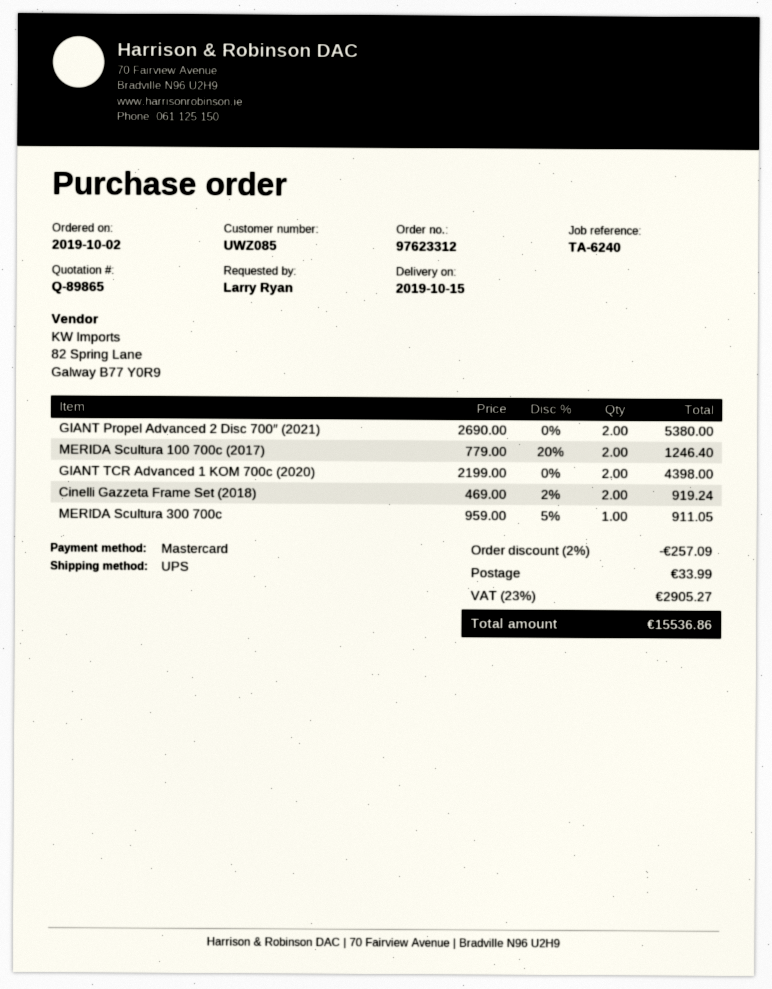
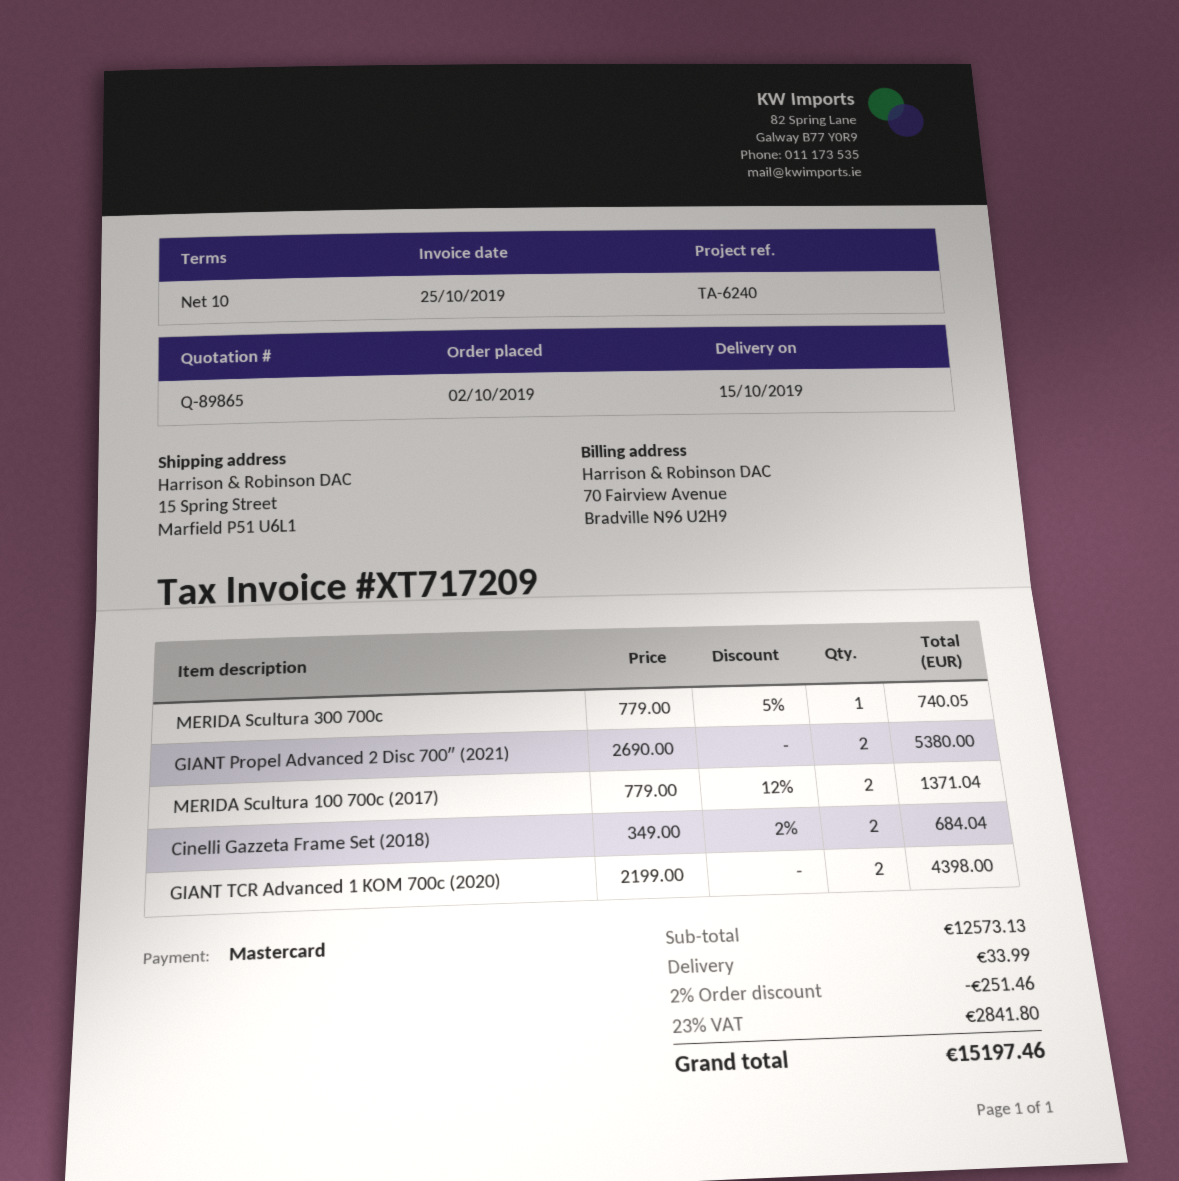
MERIDA Scultura 100 700c (2017): 2 x 779.00 - 20% = 1246.40 -> 2 x 779.00 - 12% = 1371.04
Cinelli Gazzeta Frame Set (2018): 2 x 469.00 - 2% = 919.24 -> 2 x 349.00 - 2% = 684.04
MERIDA Scultura 300 700c: 1 x 959.00 - 5% = 911.05 -> 1 x 779.00 - 5% = 740.05
discount: 2% = 257.09 -> 2% = 251.46
tax: 23% = 2905.27 -> 23% = 2841.80
total: 15536.86 -> 15197.46

